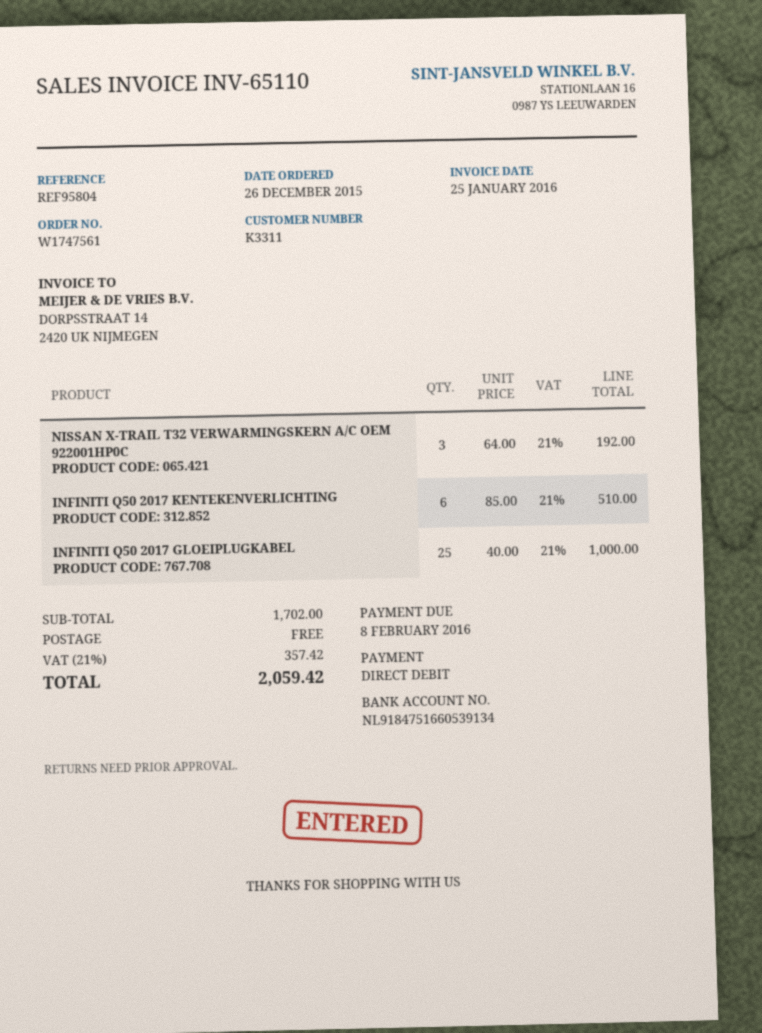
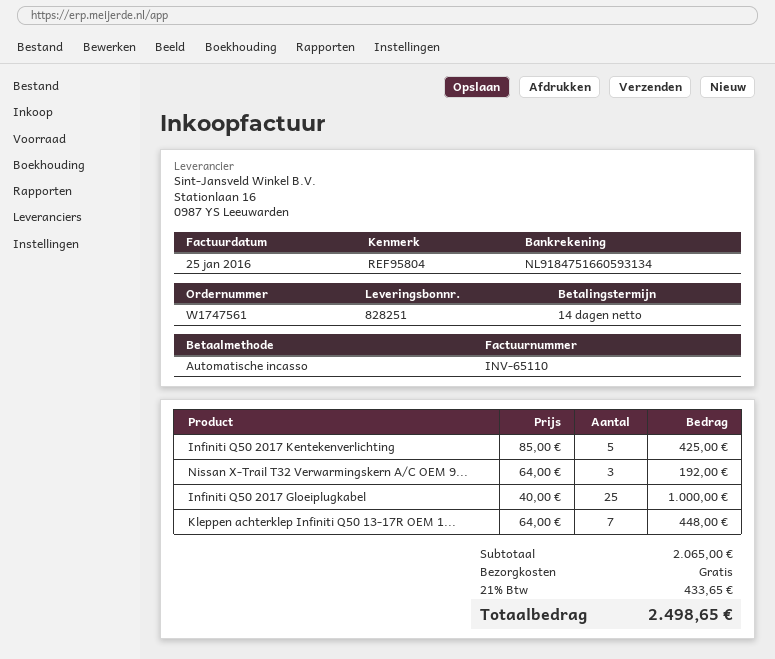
bank account: NL9184751660539134 -> NL9184751660593134
INFINITI Q50 2017 KENTEKENVERLICHTING: 6 x 85.00 = 510.00 -> 5 x 85.00 = 425.00
Kleppen achterklep Infiniti Q50 13-17R OEM 1...: none -> 7 x 64.00 = 448.00
subtotal: 1702.00 -> 2065.00
tax: 21% = 357.42 -> 21% = 433.65
total: 2059.42 -> 2498.65

